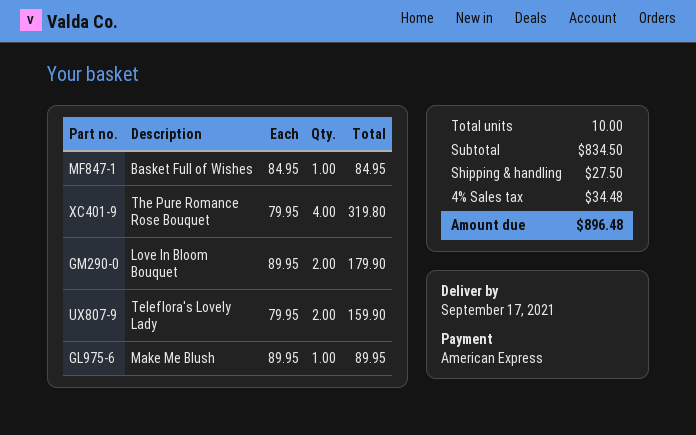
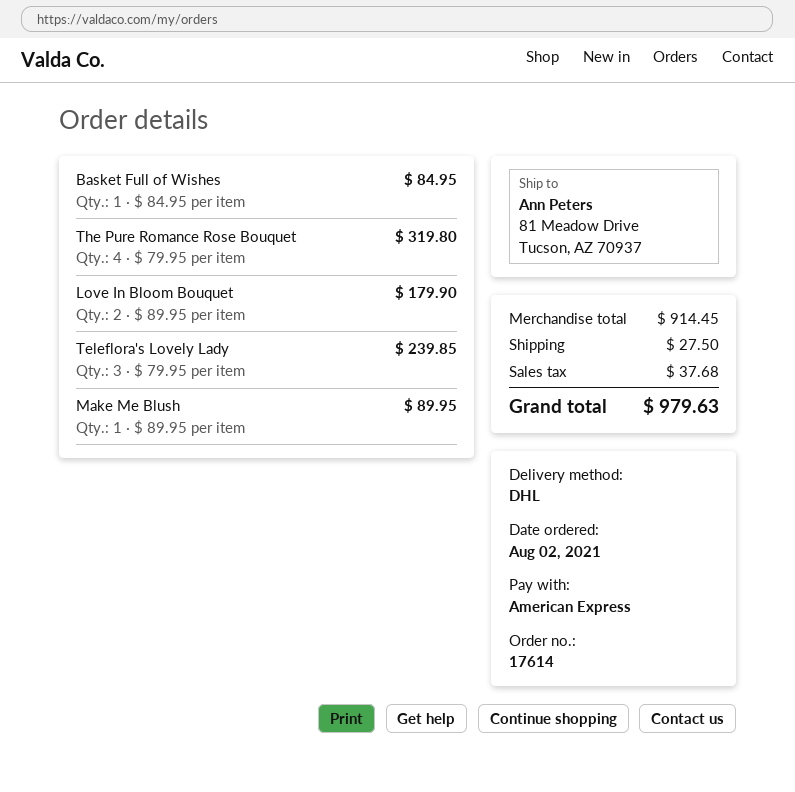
Teleflora's Lovely Lady: 2 x 79.95 = 159.90 -> 3 x 79.95 = 239.85
subtotal: 834.50 -> 914.45
tax: 34.48 -> 37.68
total: 896.48 -> 979.63

